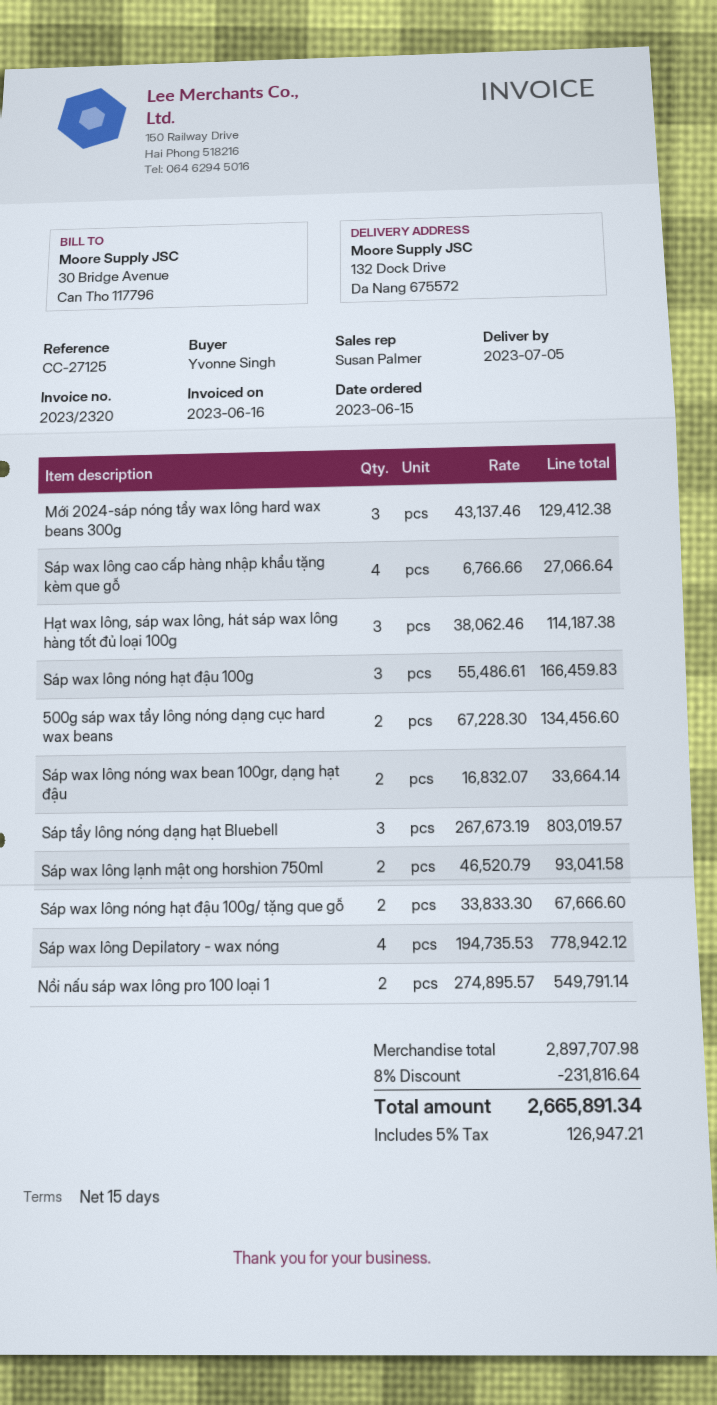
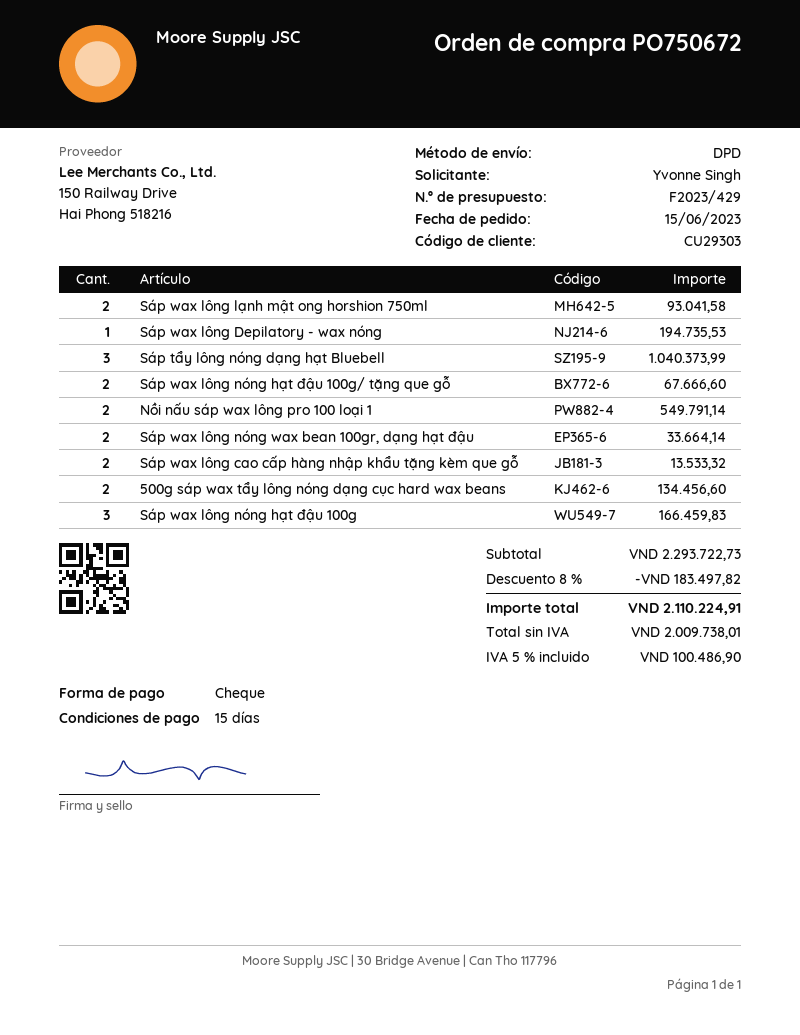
Mới 2024-sáp nóng tẩy wax lông hard wax beans 300g: 3 for 129412.38 -> none
Sáp wax lông cao cấp hàng nhập khẩu tặng kèm que gỗ: 4 for 27066.64 -> 2 for 13533.32
Hạt wax lông, sáp wax lông, hát sáp wax lông hàng tốt đủ loại 100g: 3 for 114187.38 -> none
Sáp tẩy lông nóng dạng hạt Bluebell: 3 for 803019.57 -> 3 for 1040373.99
Sáp wax lông Depilatory - wax nóng: 4 for 778942.12 -> 1 for 194735.53
subtotal: 2897707.98 -> 2293722.73
discount: 8% = 231816.64 -> 8% = 183497.82
tax: 5% = 126947.21 -> 5% = 100486.90
total: 2665891.34 -> 2110224.91

